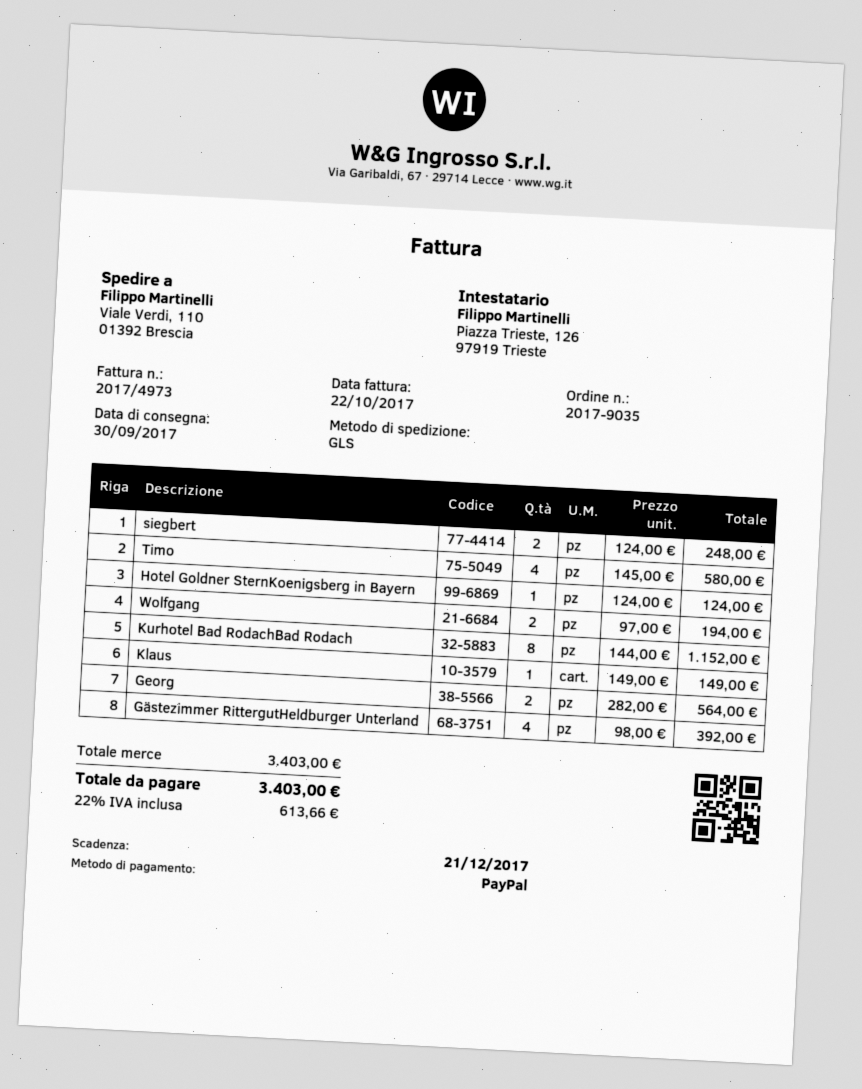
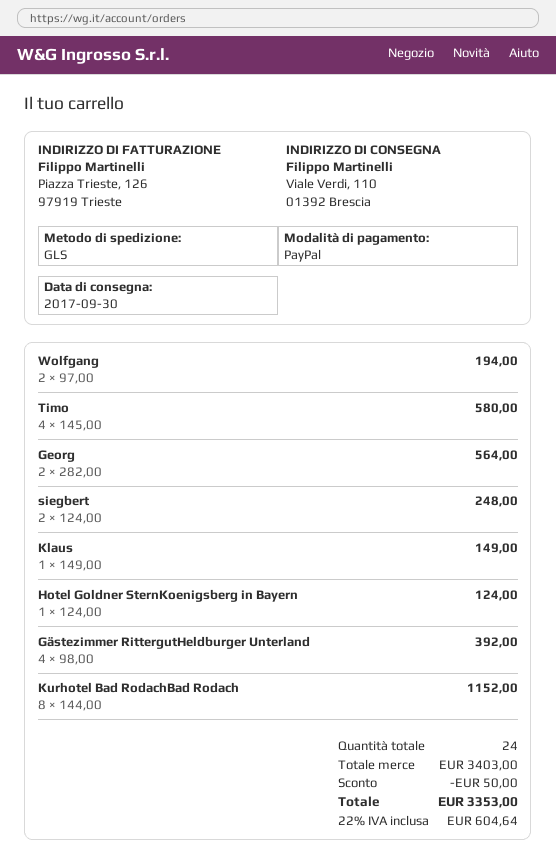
discount: none -> 50.00
tax: 22% = 613.66 -> 22% = 604.64
total: 3403.00 -> 3353.00

